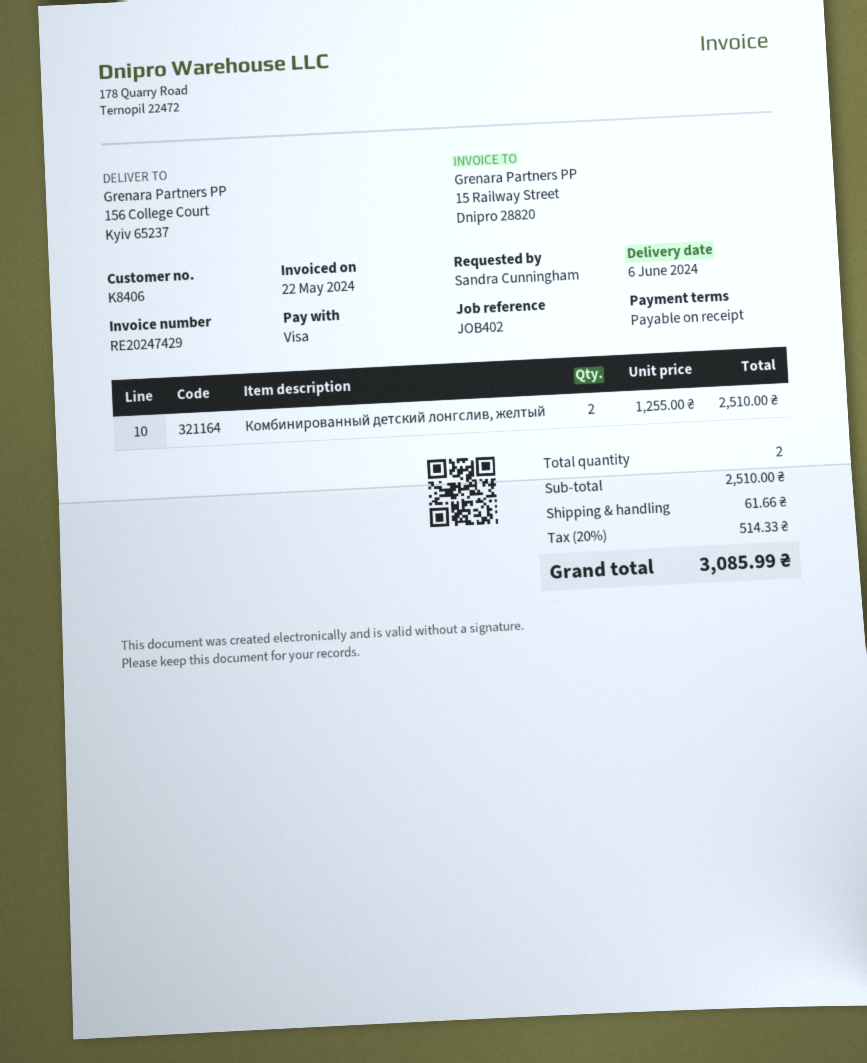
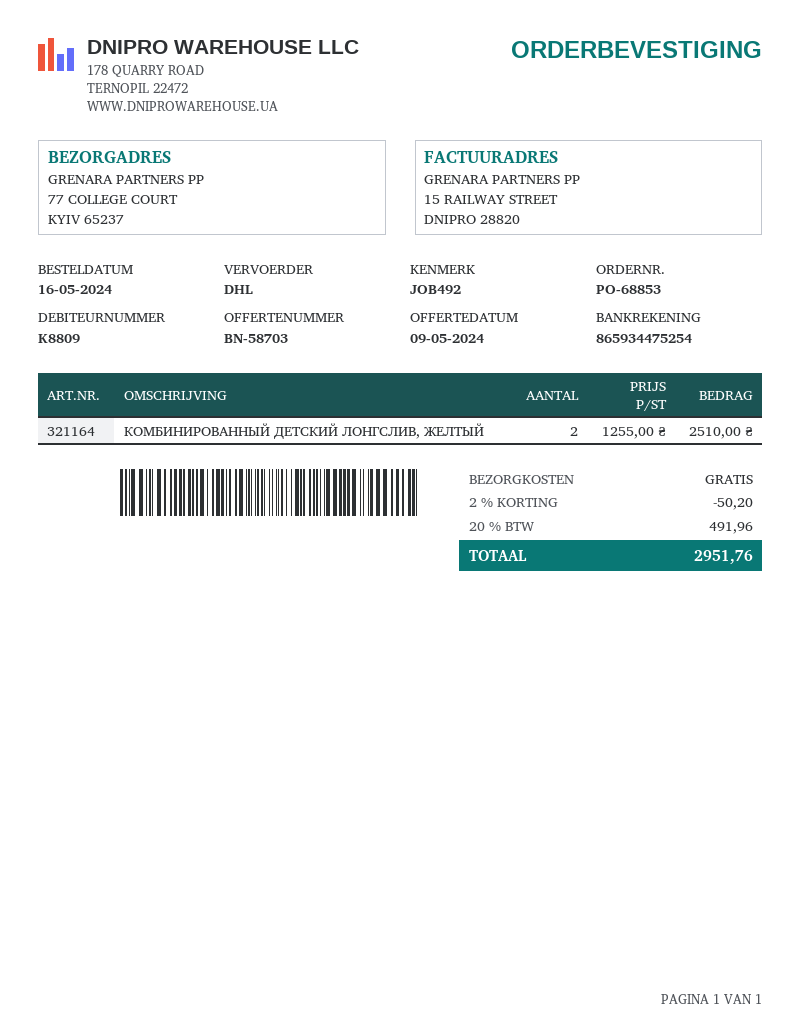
customer number: K8406 -> K8809
reference: JOB402 -> JOB492
ship to: 156 College Court, Kyiv 65237 -> 77 COLLEGE COURT, KYIV 65237
discount: none -> 2% = 50.20
shipping: 61.66 -> 0.00
tax: 20% = 514.33 -> 20% = 491.96
total: 3085.99 -> 2951.76

